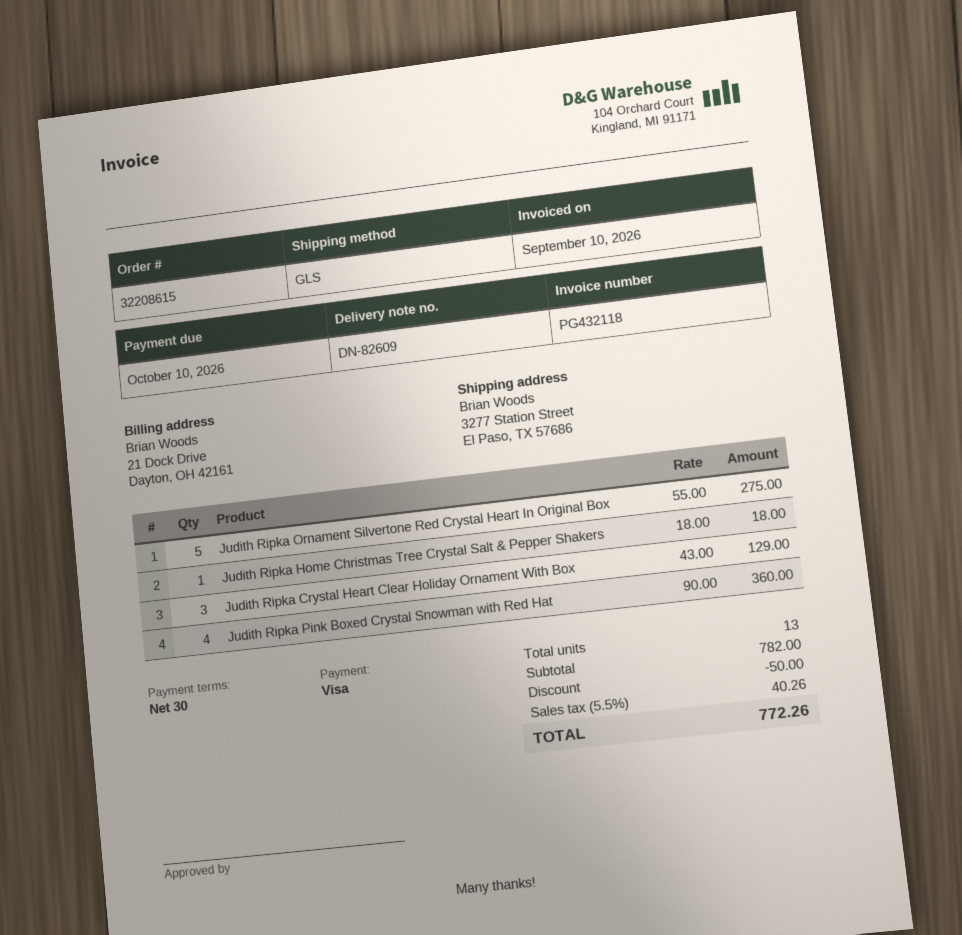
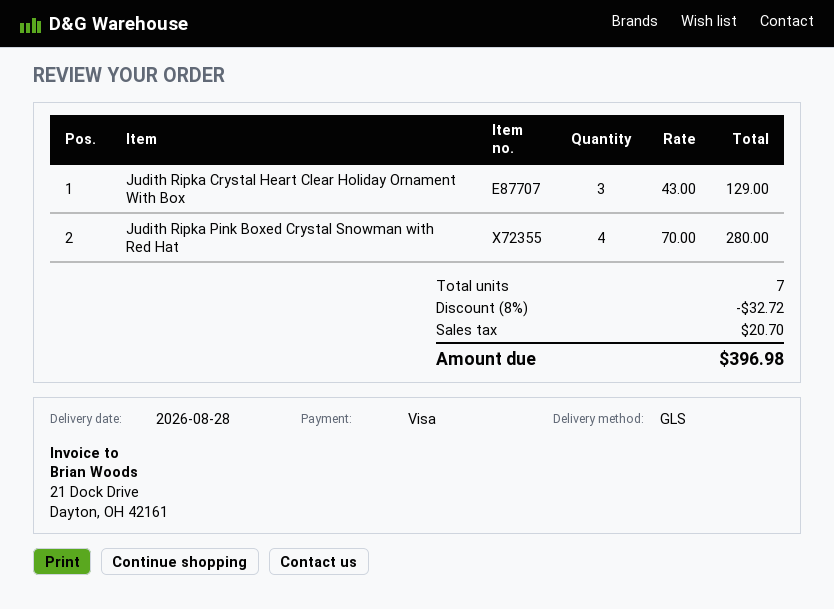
Judith Ripka Ornament Silvertone Red Crystal Heart In Original Box: 5 x 55.00 = 275.00 -> none
Judith Ripka Home Christmas Tree Crystal Salt & Pepper Shakers: 1 x 18.00 = 18.00 -> none
Judith Ripka Pink Boxed Crystal Snowman with Red Hat: 4 x 90.00 = 360.00 -> 4 x 70.00 = 280.00
total quantity: 13 -> 7
discount: 50.00 -> 32.72
tax: 40.26 -> 20.70
total: 772.26 -> 396.98

